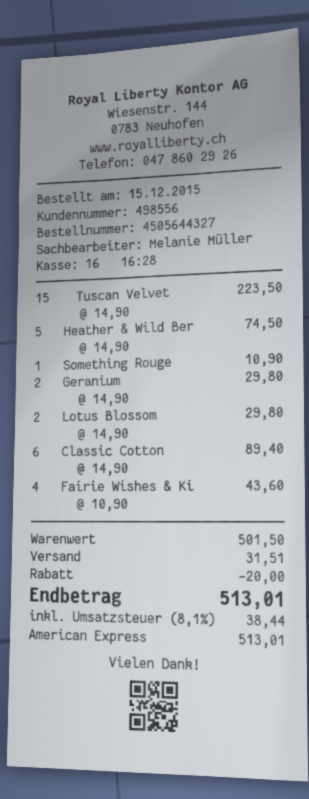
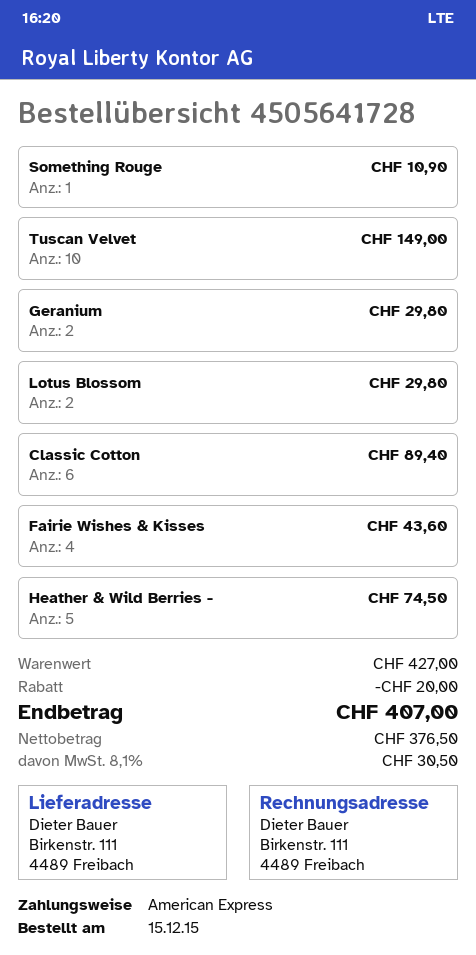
order number: 4505644327 -> 4505641728
Tuscan Velvet: 15 for 223.50 -> 10 for 149.00
subtotal: 501.50 -> 427.00
shipping: 31.51 -> none
tax: 8.1% = 38.44 -> 8.1% = 30.50
total: 513.01 -> 407.00

